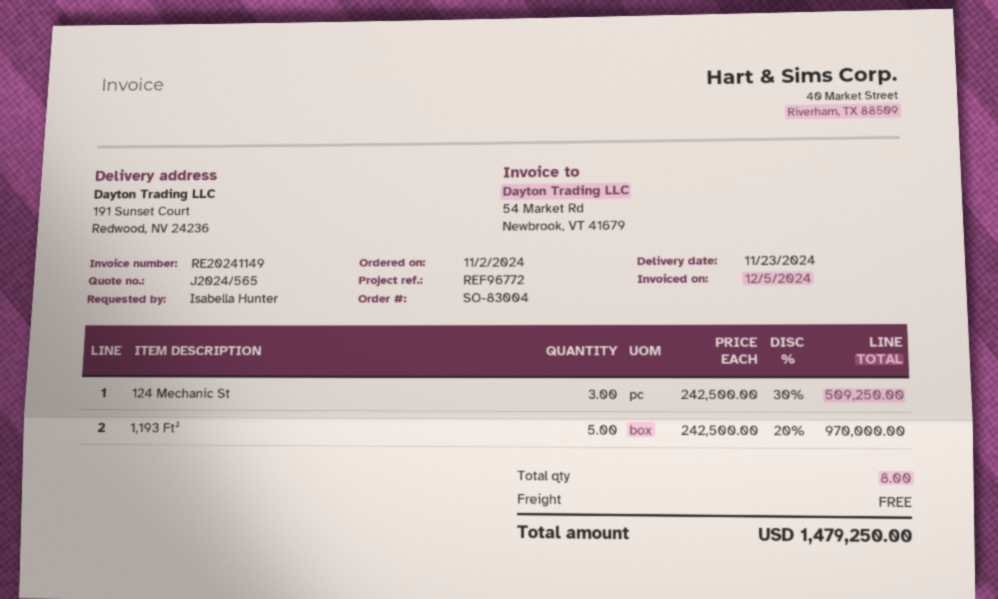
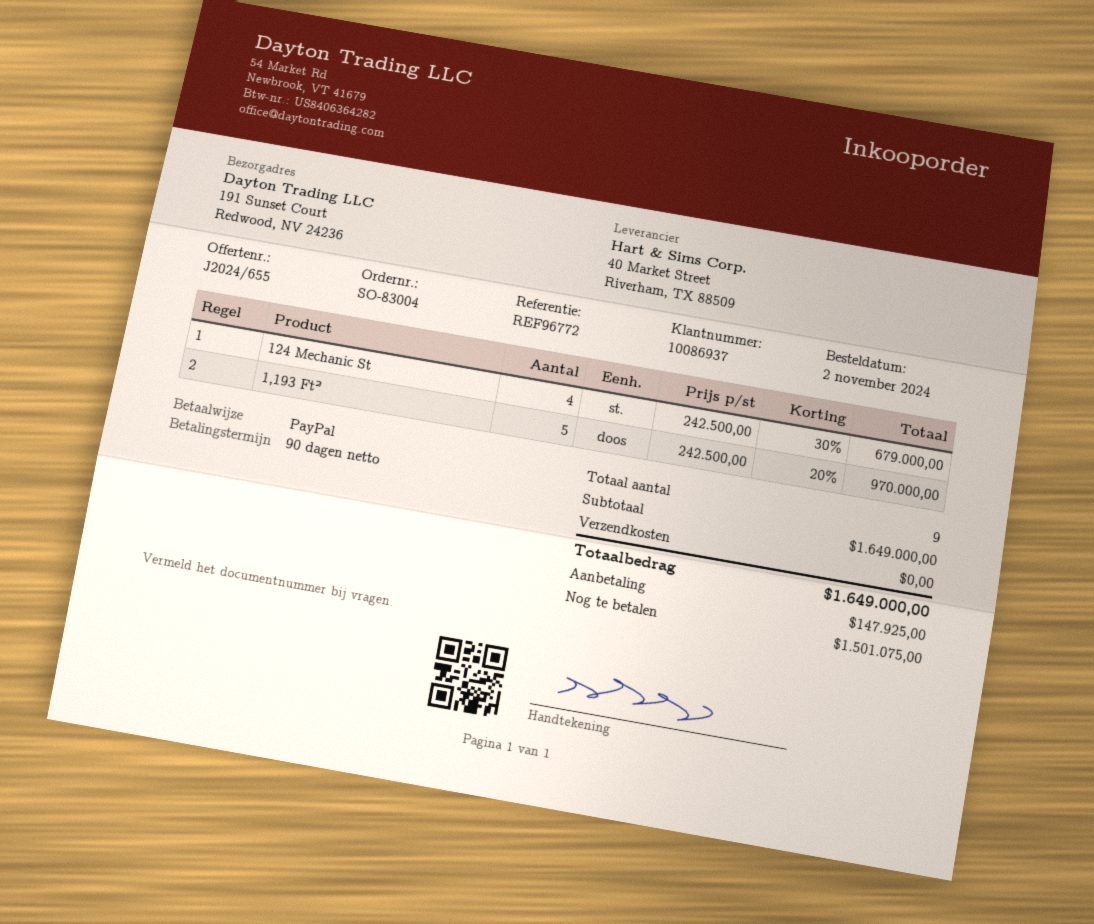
quote number: J2024/565 -> J2024/655
124 Mechanic St: 3 x 242500.00 - 30% = 509250.00 -> 4 x 242500.00 - 30% = 679000.00
total quantity: 8 -> 9
total: 1479250.00 -> 1649000.00

